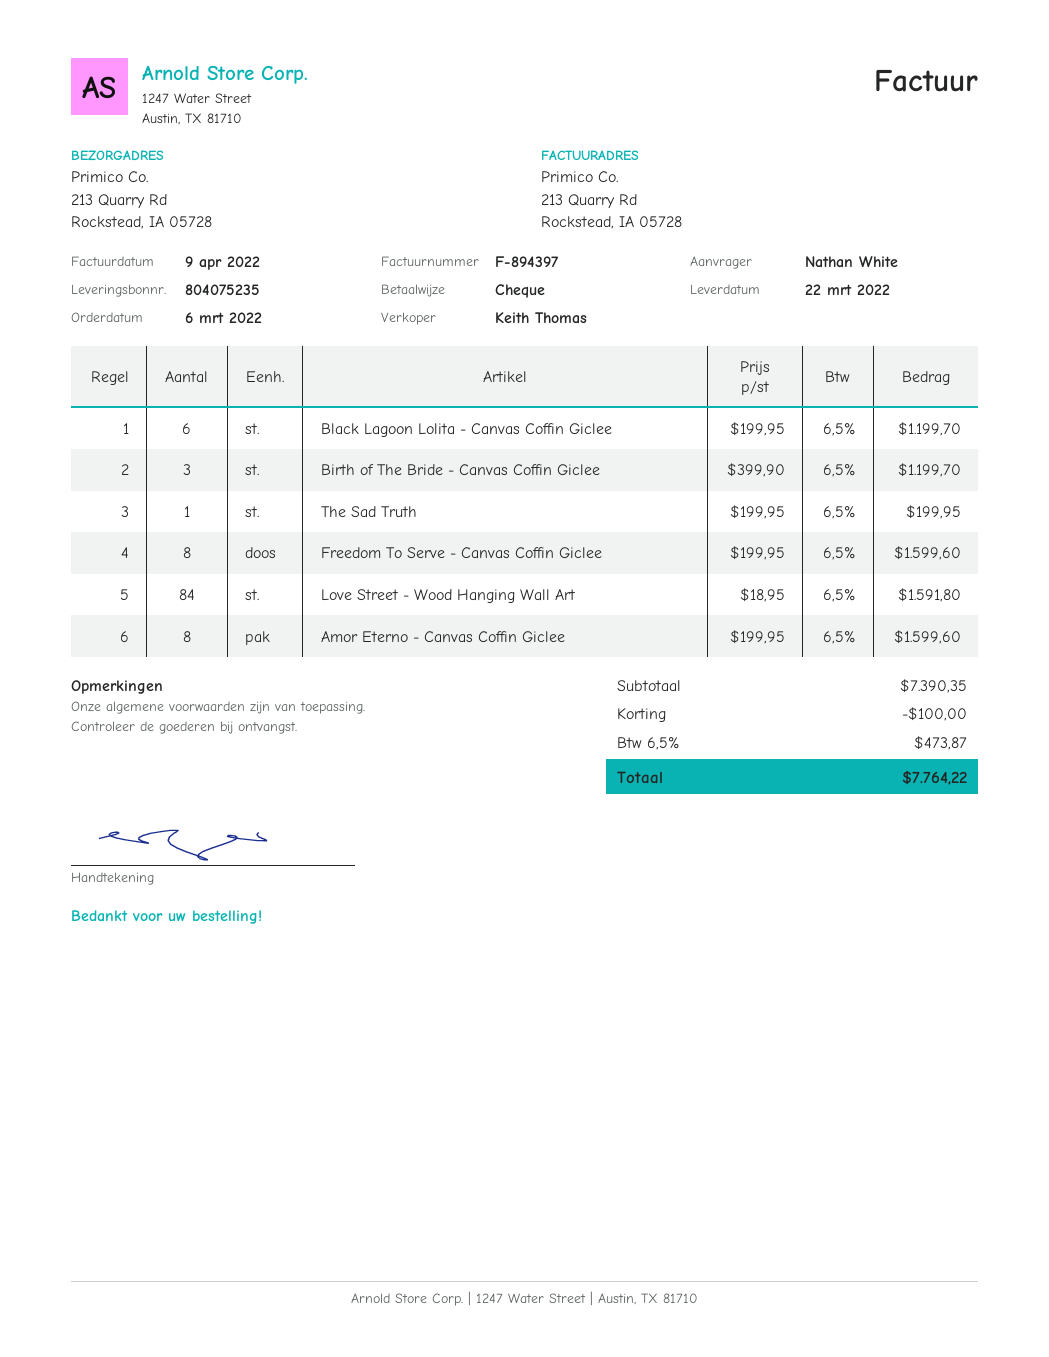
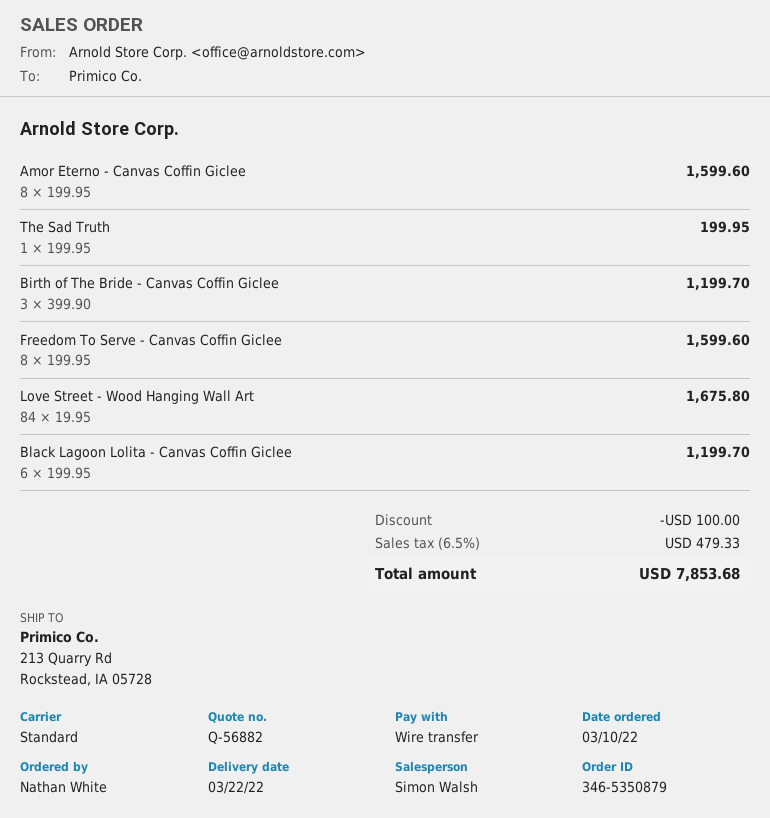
order date: 2022-03-06 -> 2022-03-10
sales rep: Keith Thomas -> Simon Walsh
payment method: cheque -> bank transfer
Love Street - Wood Hanging Wall Art: 84 x 18.95 = 1591.80 -> 84 x 19.95 = 1675.80
tax: 6.5% = 473.87 -> 6.5% = 479.33
total: 7764.22 -> 7853.68

